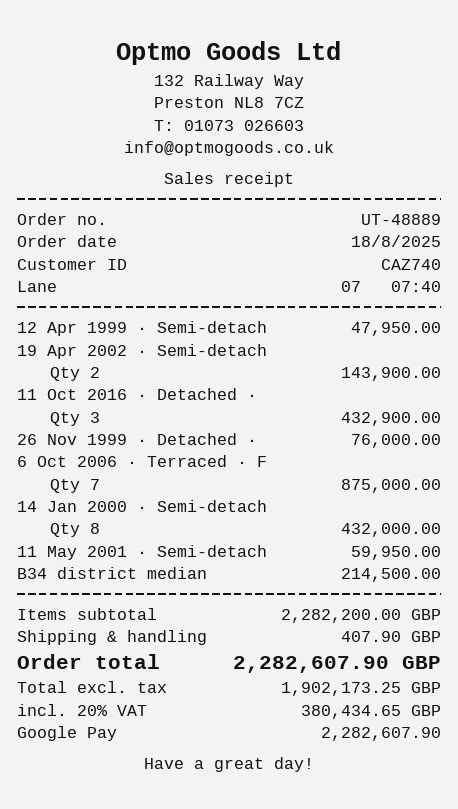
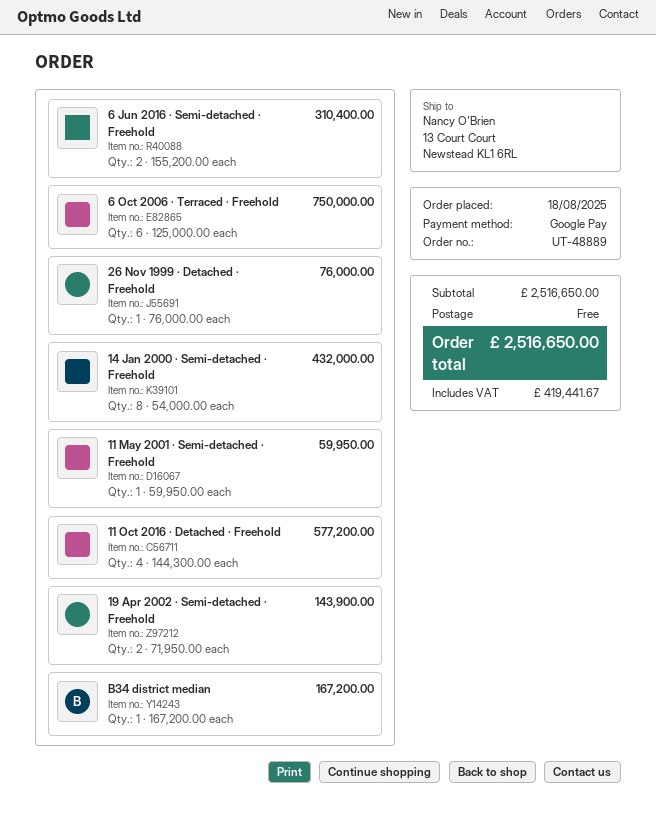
12 Apr 1999 · Semi-detach: 1 for 47950.00 -> none
11 Oct 2016 · Detached ·: 3 for 432900.00 -> 4 for 577200.00
6 Oct 2006 · Terraced · F: 7 for 875000.00 -> 6 for 750000.00
B34 district median: 1 for 214500.00 -> 1 for 167200.00
6 Jun 2016 · Semi-detached · Freehold: none -> 2 for 310400.00
subtotal: 2282200.00 -> 2516650.00
shipping: 407.90 -> 0.00
tax: 380434.65 -> 419441.67
total: 2282607.90 -> 2516650.00

